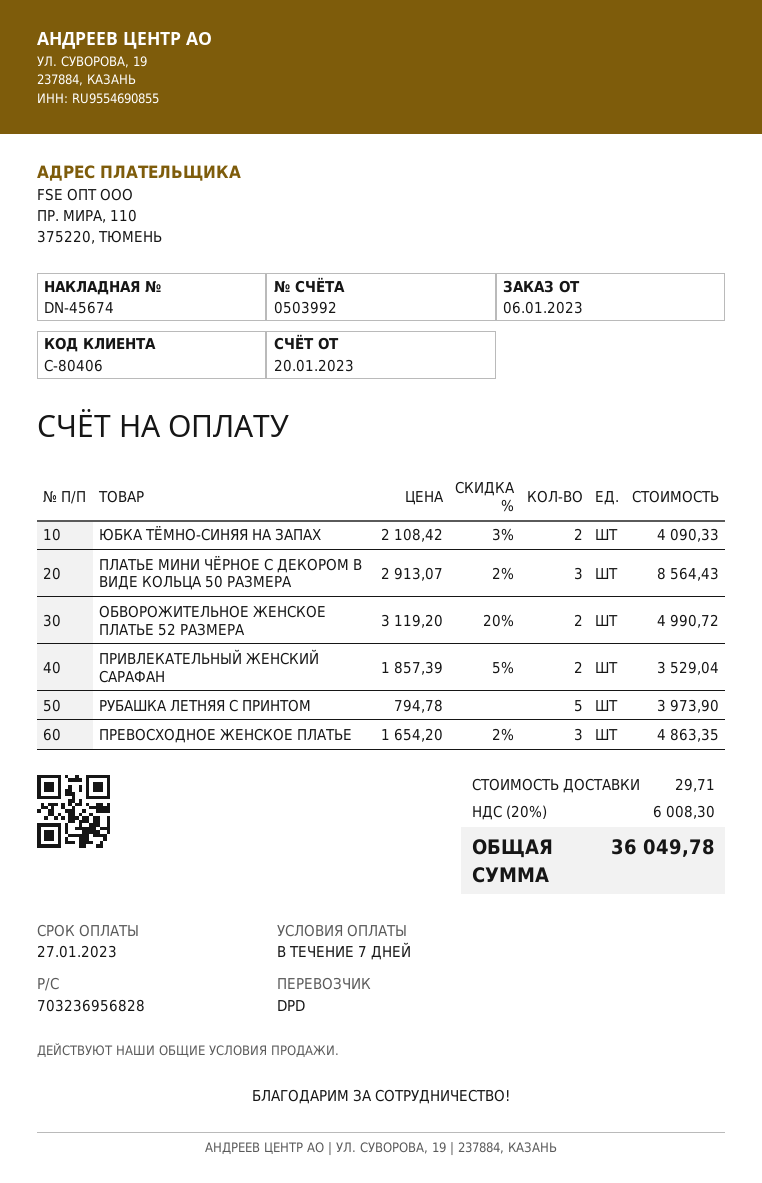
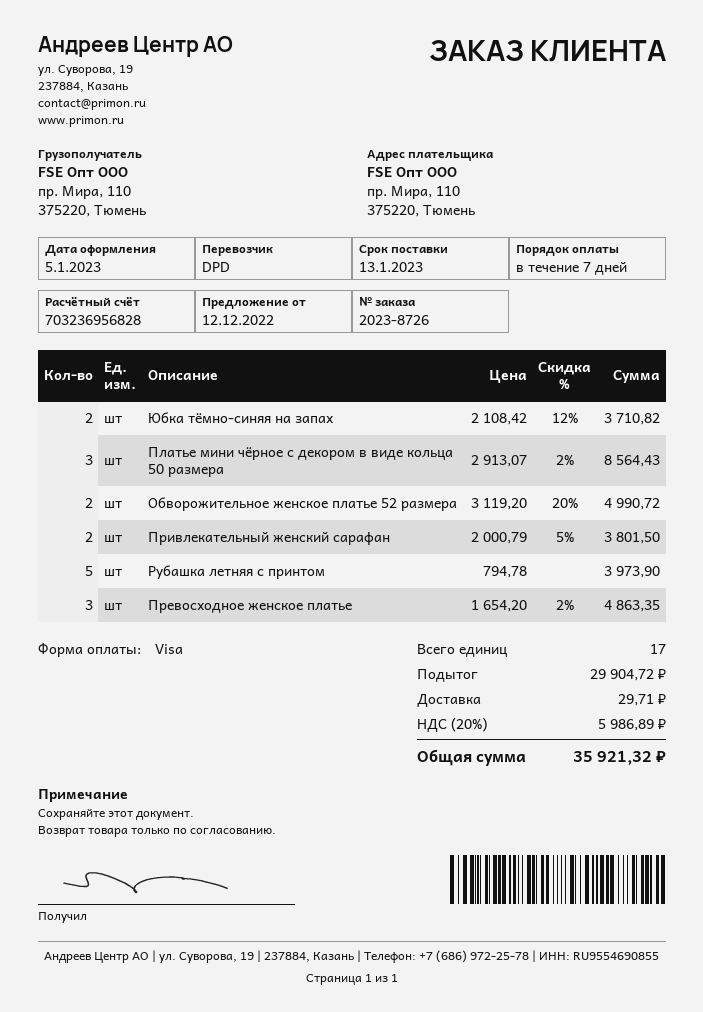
order date: 2023-01-06 -> 2023-01-05
ЮБКА ТЁМНО-СИНЯЯ НА ЗАПАХ: 2 x 2108.42 - 3% = 4090.33 -> 2 x 2108.42 - 12% = 3710.82
ПРИВЛЕКАТЕЛЬНЫЙ ЖЕНСКИЙ САРАФАН: 2 x 1857.39 - 5% = 3529.04 -> 2 x 2000.79 - 5% = 3801.50
tax: 20% = 6008.30 -> 20% = 5986.89
total: 36049.78 -> 35921.32

